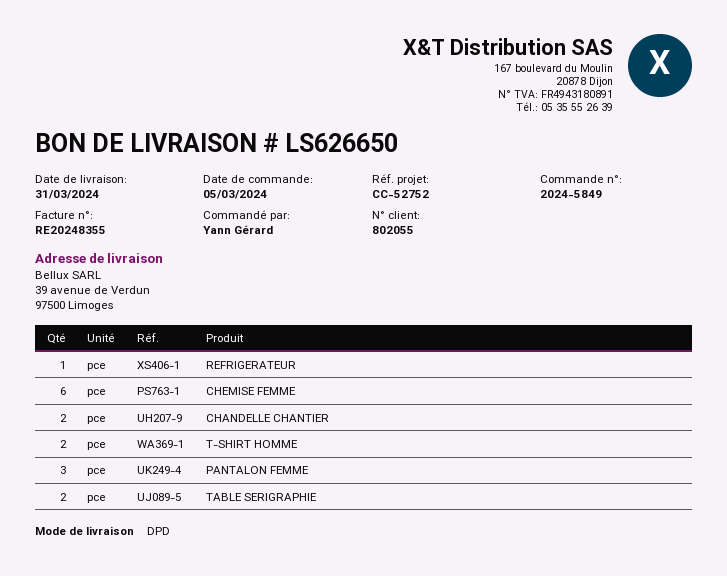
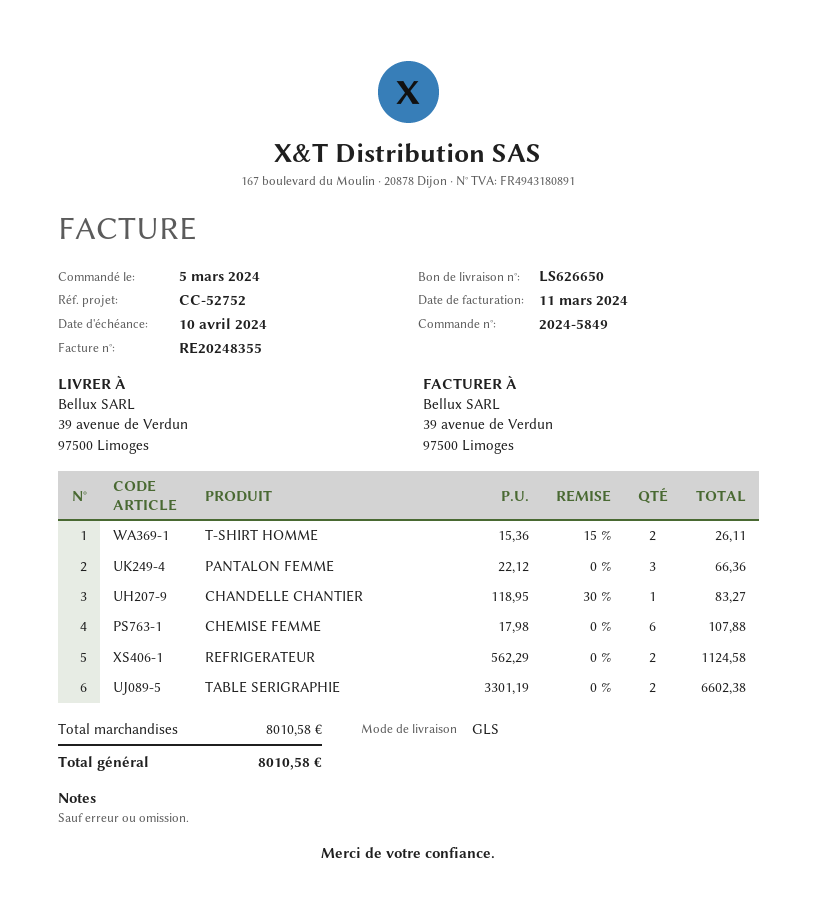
shipping method: DPD -> GLS
REFRIGERATEUR: 1 -> 2
CHANDELLE CHANTIER: 2 -> 1

